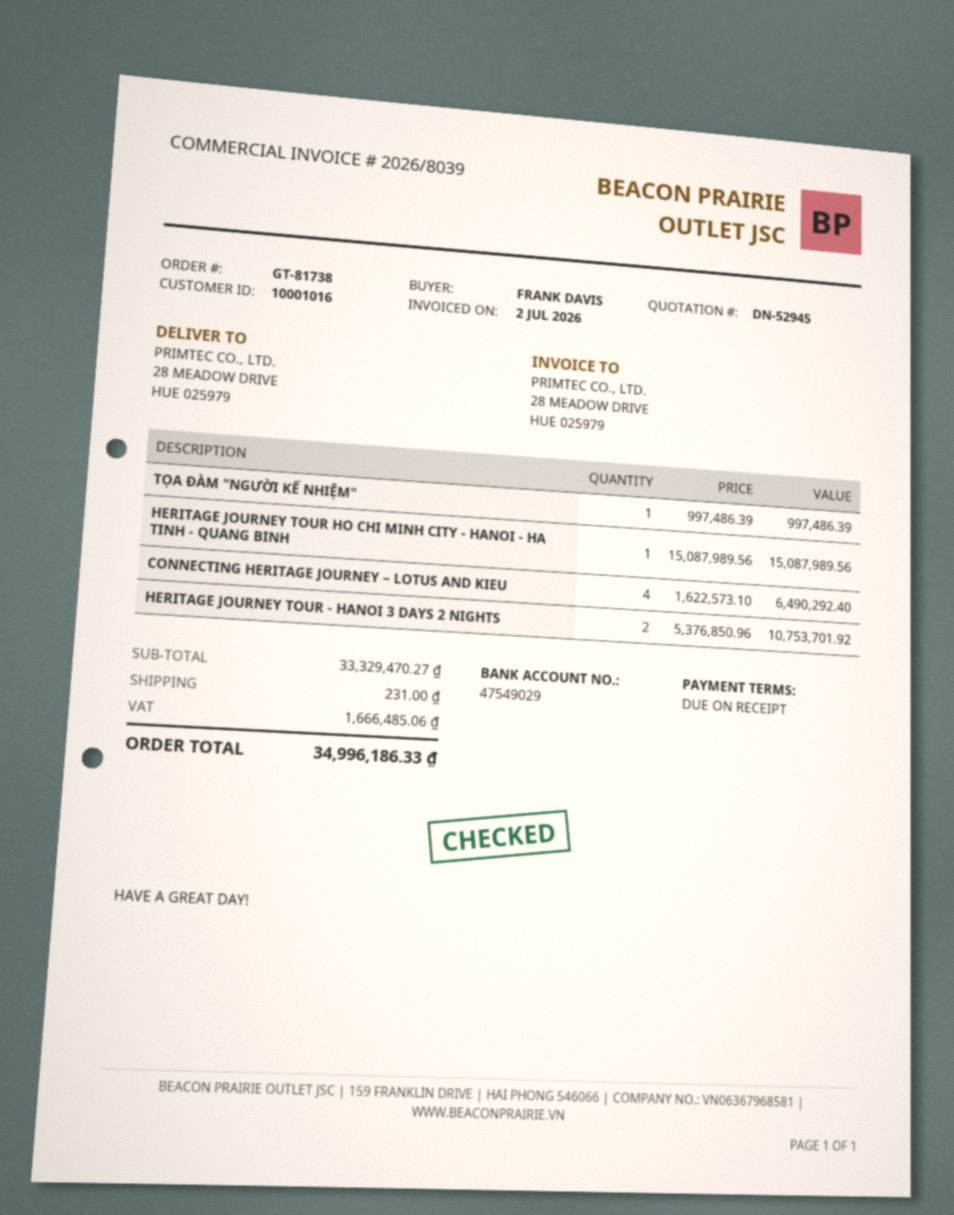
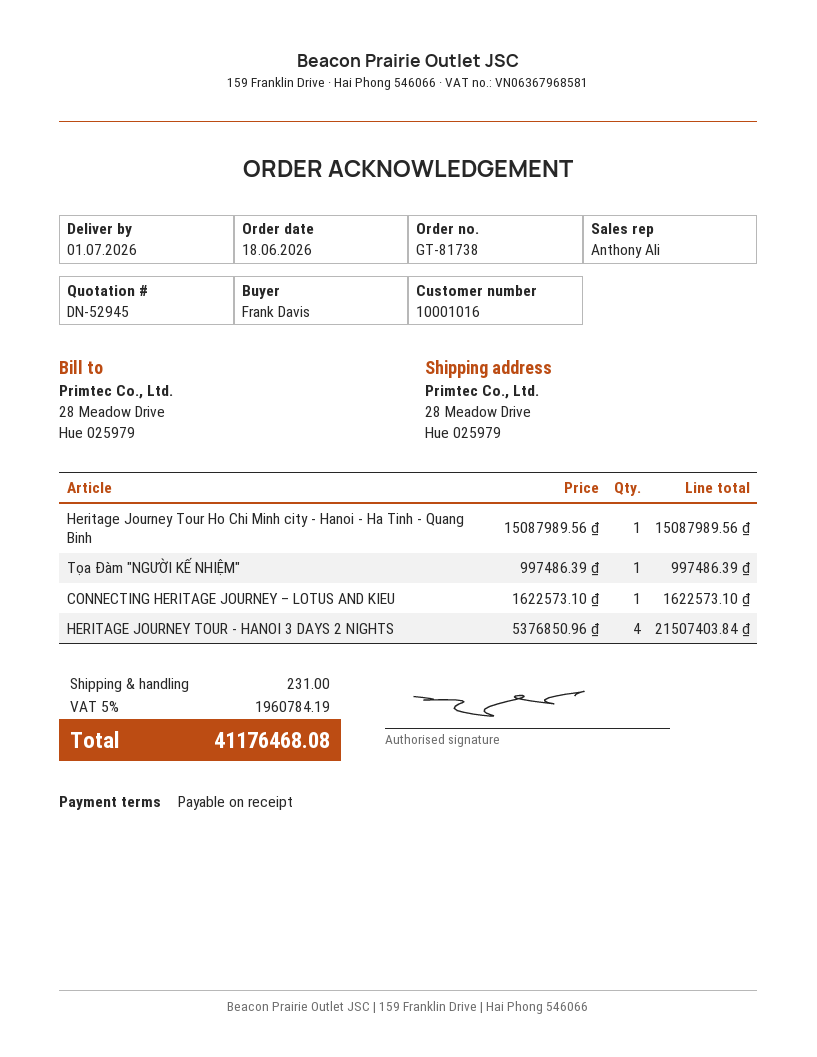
CONNECTING HERITAGE JOURNEY – LOTUS AND KIEU: 4 x 1622573.10 = 6490292.40 -> 1 x 1622573.10 = 1622573.10
HERITAGE JOURNEY TOUR - HANOI 3 DAYS 2 NIGHTS: 2 x 5376850.96 = 10753701.92 -> 4 x 5376850.96 = 21507403.84
tax: 1666485.06 -> 1960784.19
total: 34996186.33 -> 41176468.08

